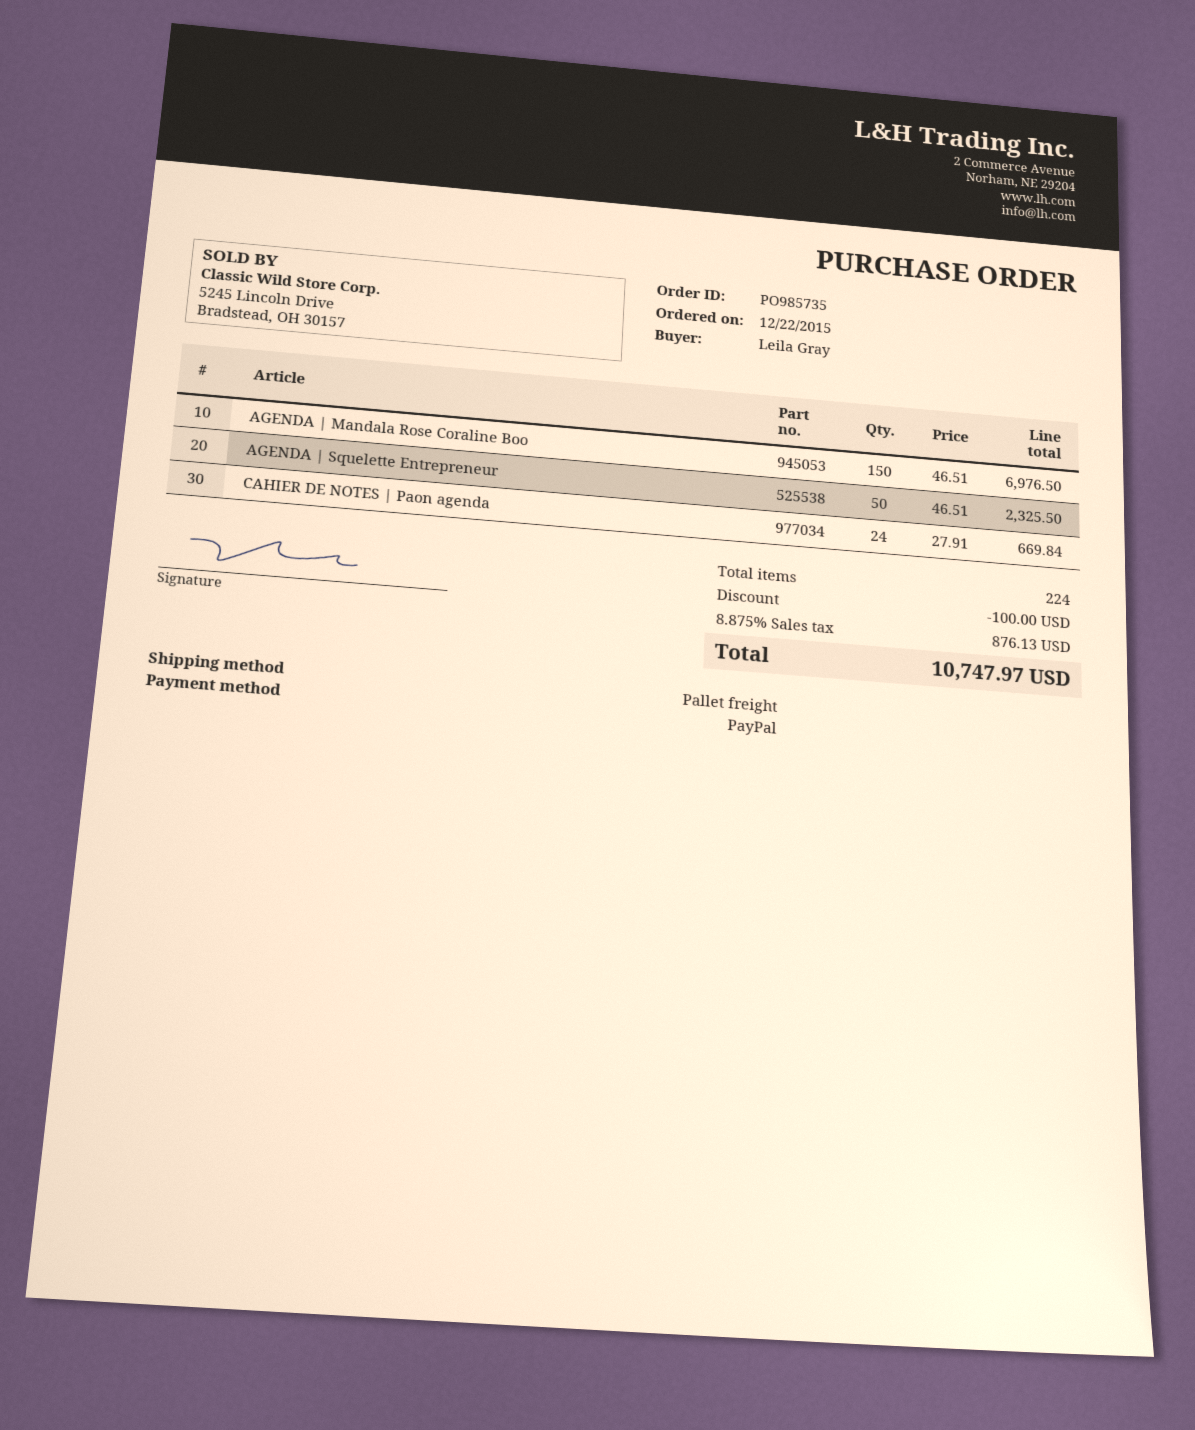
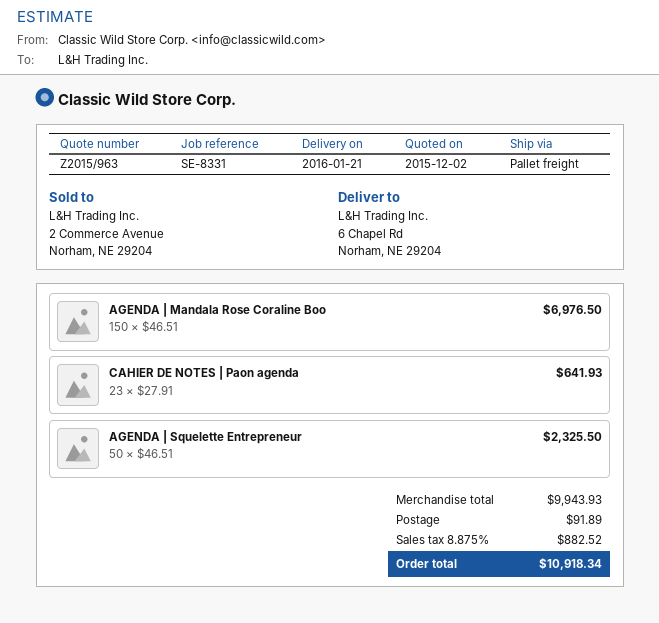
CAHIER DE NOTES | Paon agenda: 24 x 27.91 = 669.84 -> 23 x 27.91 = 641.93
discount: 100.00 -> none
shipping: none -> 91.89
tax: 8.875% = 876.13 -> 8.875% = 882.52
total: 10747.97 -> 10918.34

